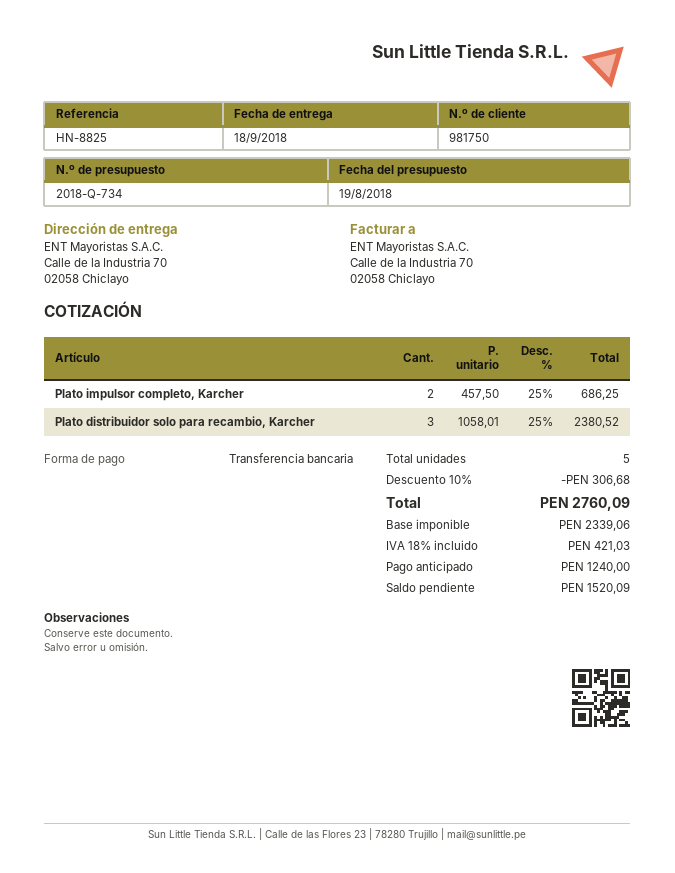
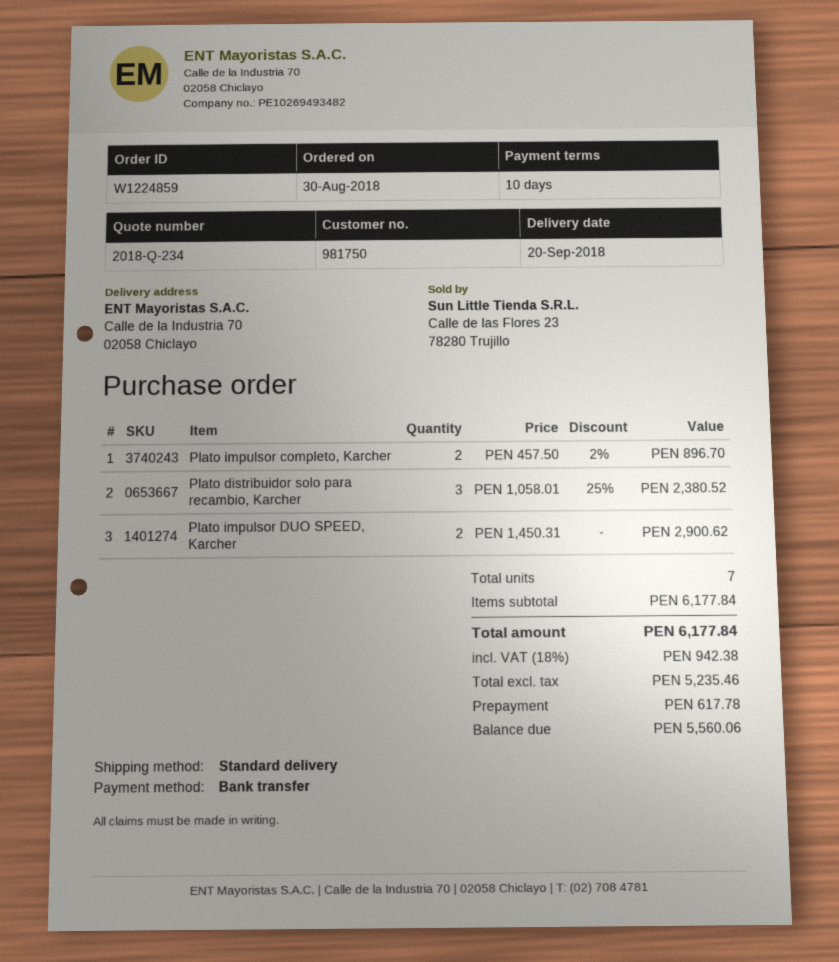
quote number: 2018-Q-734 -> 2018-Q-234
delivery date: 2018-09-18 -> 2018-09-20
Plato impulsor completo, Karcher: 2 x 457.50 - 25% = 686.25 -> 2 x 457.50 - 2% = 896.70
Plato impulsor DUO SPEED, Karcher: none -> 2 x 1450.31 = 2900.62
total quantity: 5 -> 7
discount: 10% = 306.68 -> none
net: 2339.06 -> 5235.46
tax: 18% = 421.03 -> 18% = 942.38
total: 2760.09 -> 6177.84
deposit: 1240.00 -> 617.78
balance: 1520.09 -> 5560.06

